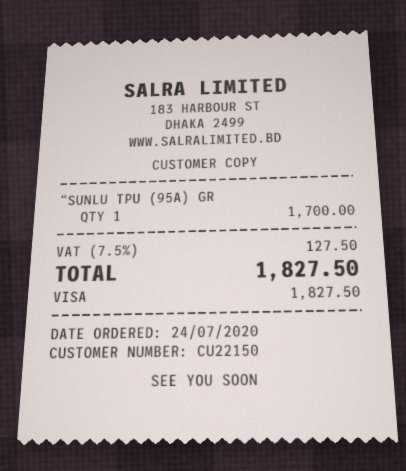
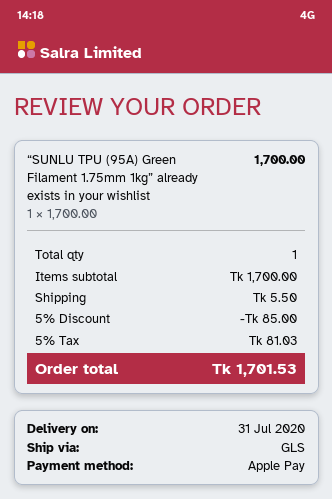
payment method: Visa -> Apple Pay
discount: none -> 5% = 85.00
shipping: none -> 5.50
tax: 7.5% = 127.50 -> 5% = 81.03
total: 1827.50 -> 1701.53

